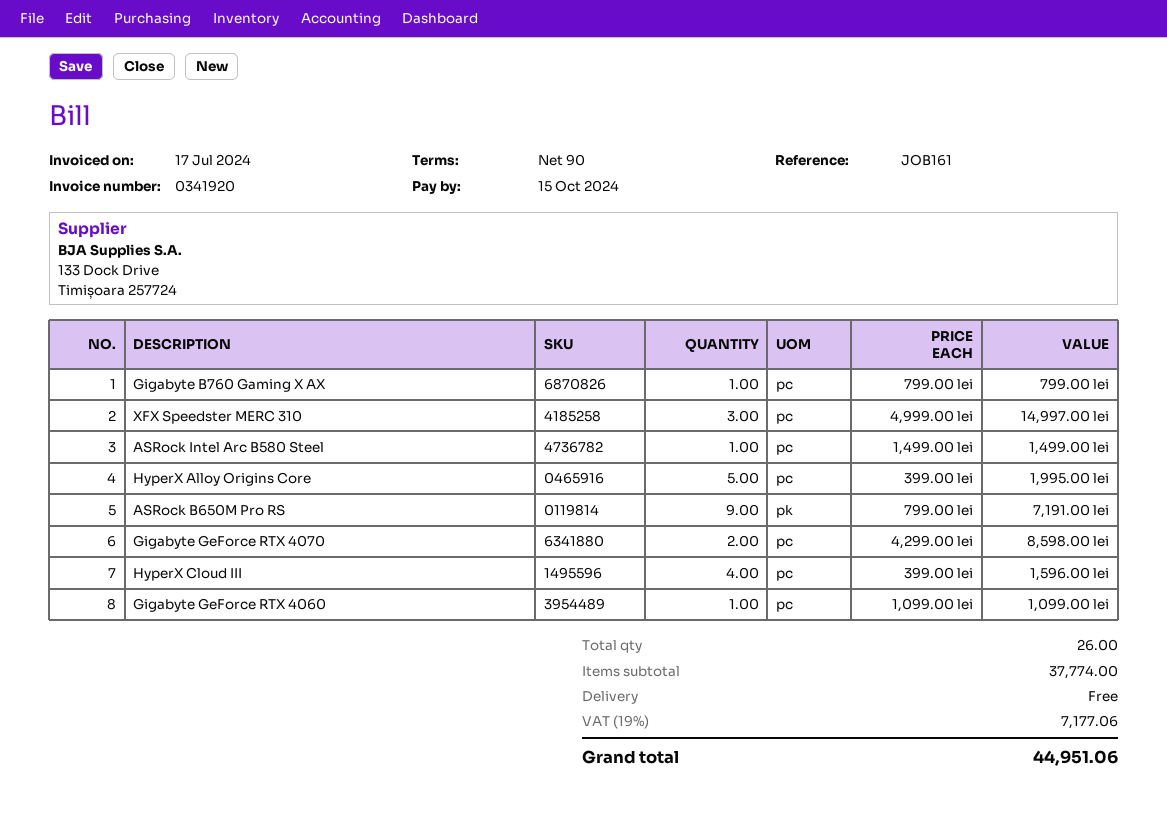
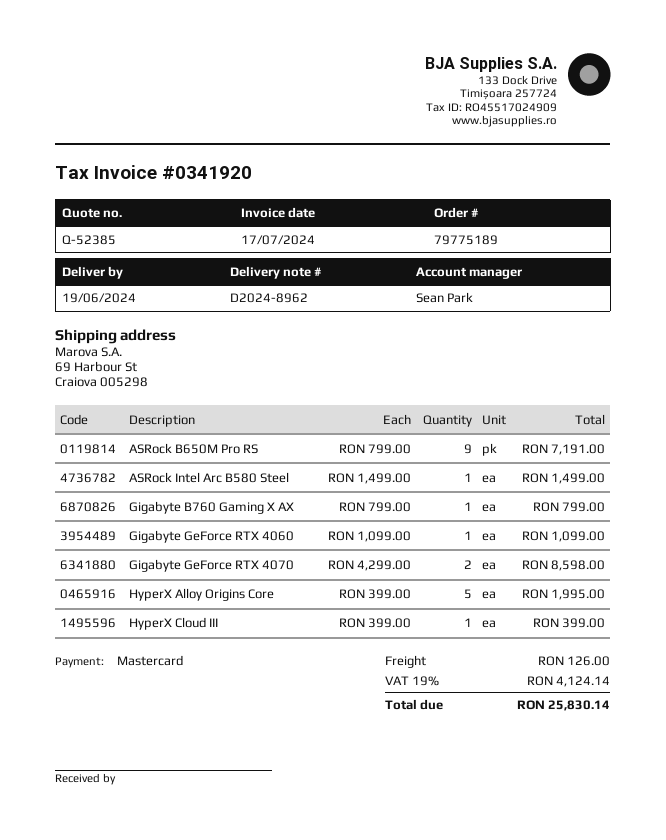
XFX Speedster MERC 310: 3 x 4999.00 = 14997.00 -> none
HyperX Cloud III: 4 x 399.00 = 1596.00 -> 1 x 399.00 = 399.00
shipping: 0.00 -> 126.00
tax: 19% = 7177.06 -> 19% = 4124.14
total: 44951.06 -> 25830.14

